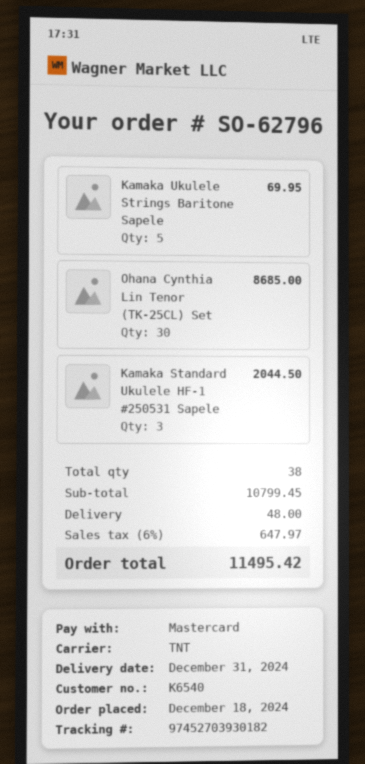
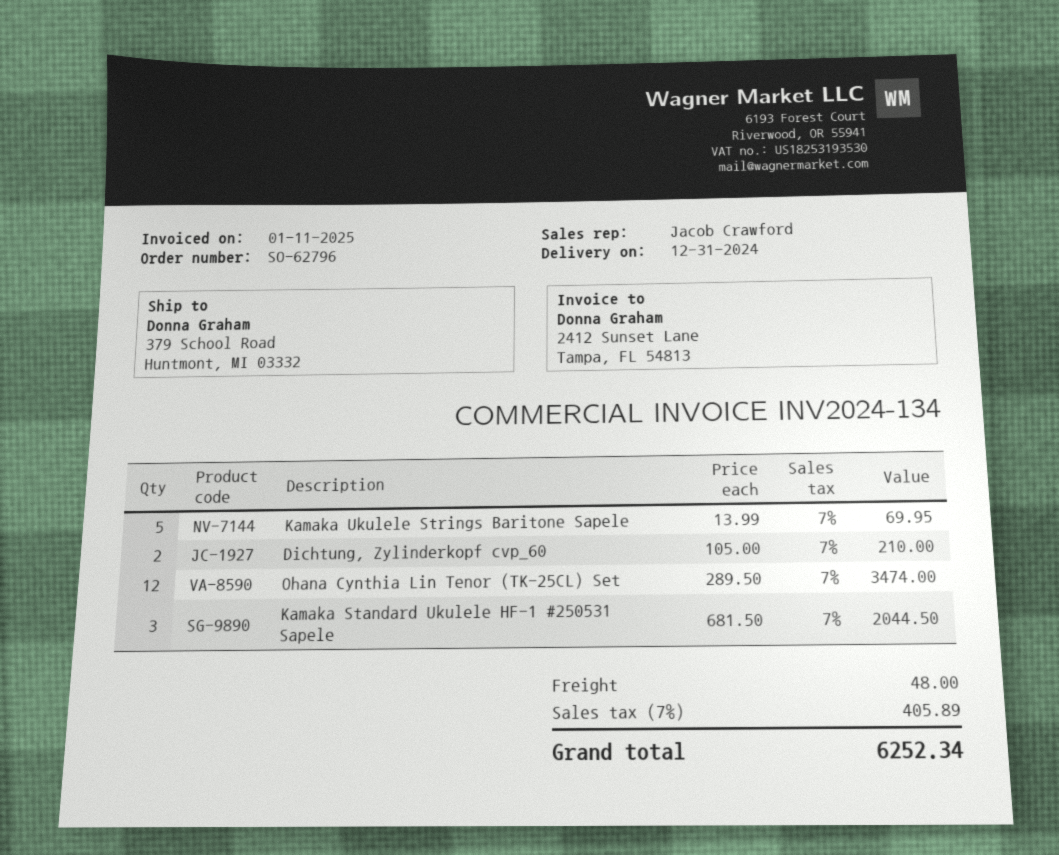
Ohana Cynthia Lin Tenor (TK-25CL) Set: 30 for 8685.00 -> 12 for 3474.00
Dichtung, Zylinderkopf cvp_60: none -> 2 for 210.00
tax: 6% = 647.97 -> 7% = 405.89
total: 11495.42 -> 6252.34

